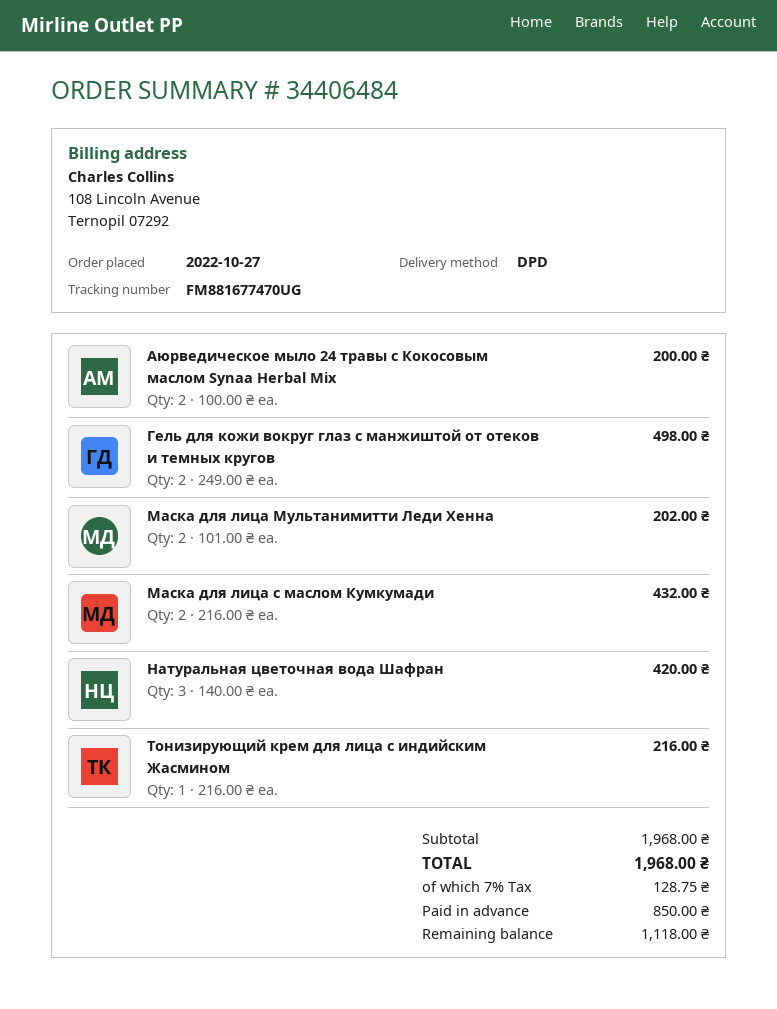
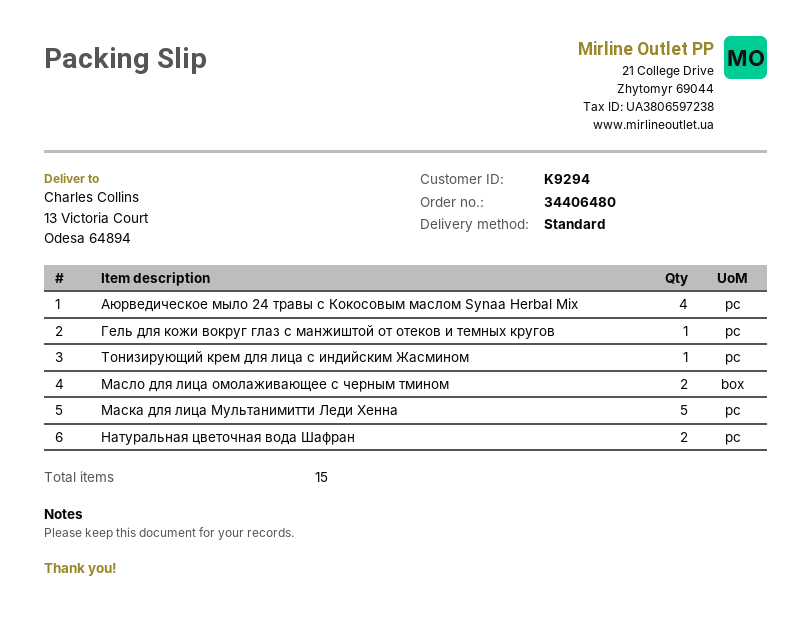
order number: 34406484 -> 34406480
shipping method: DPD -> standard
Аюрведическое мыло 24 травы с Кокосовым маслом Synaa Herbal Mix: 2 -> 4
Гель для кожи вокруг глаз с манжиштой от отеков и темных кругов: 2 -> 1
Маска для лица Мультанимитти Леди Хенна: 2 -> 5
Маска для лица с маслом Кумкумади: 2 -> none
Натуральная цветочная вода Шафран: 3 -> 2
Масло для лица омолаживающее с черным тмином: none -> 2

